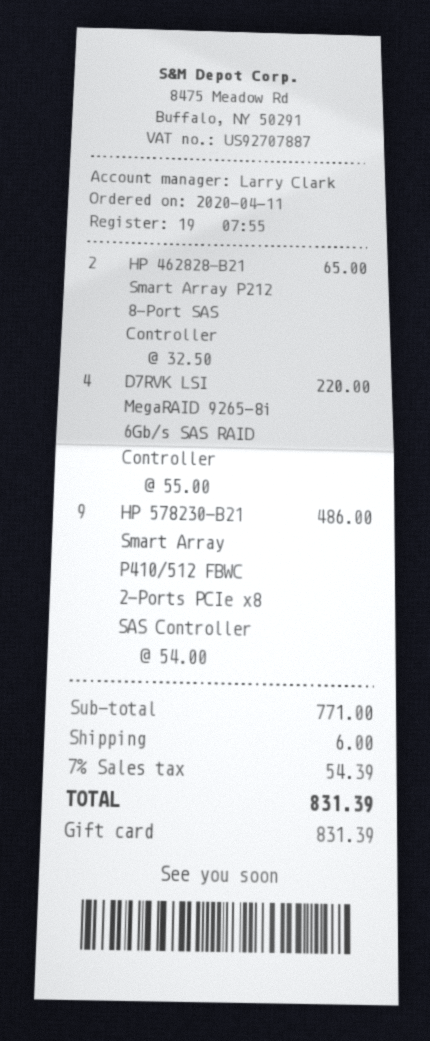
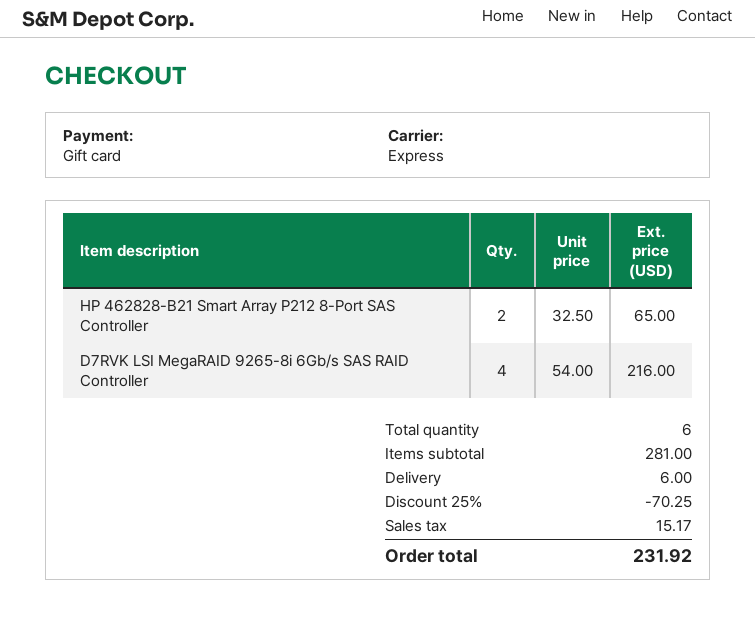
D7RVK LSI MegaRAID 9265-8i 6Gb/s SAS RAID Controller: 4 x 55.00 = 220.00 -> 4 x 54.00 = 216.00
HP 578230-B21 Smart Array P410/512 FBWC 2-Ports PCIe x8 SAS Controller: 9 x 54.00 = 486.00 -> none
subtotal: 771.00 -> 281.00
discount: none -> 25% = 70.25
tax: 54.39 -> 15.17
total: 831.39 -> 231.92

